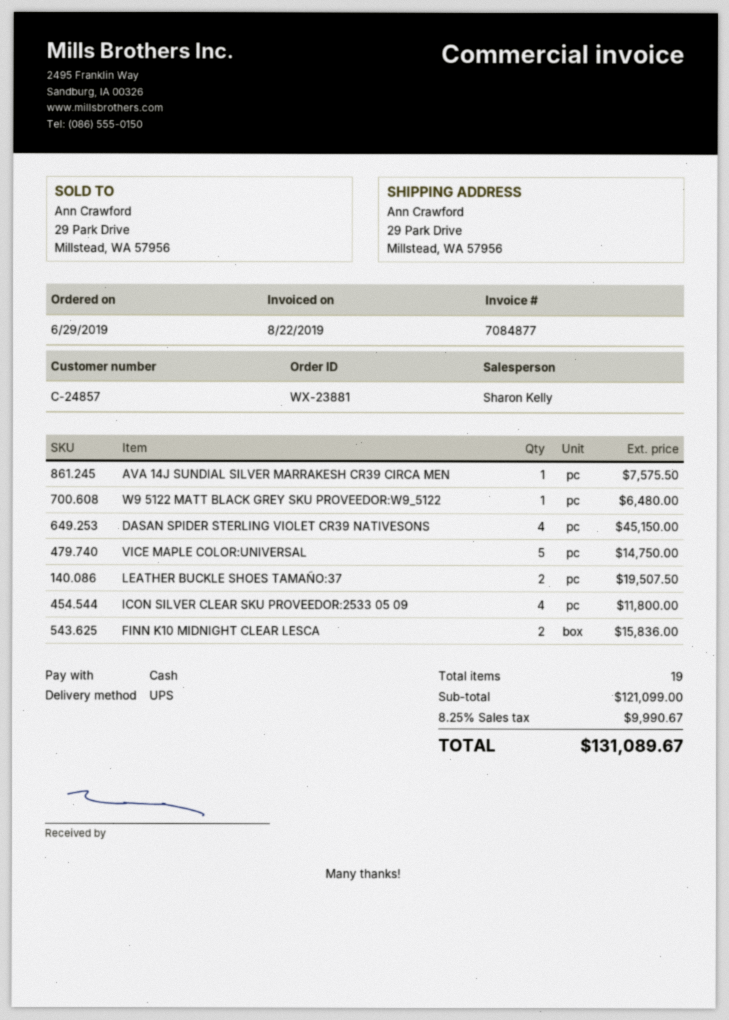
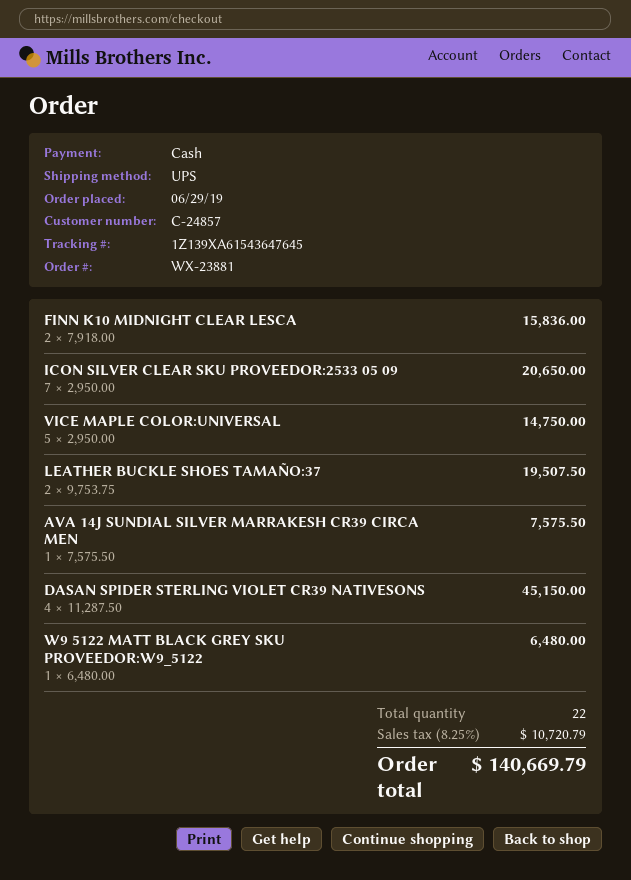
ICON SILVER CLEAR SKU PROVEEDOR:2533 05 09: 4 for 11800.00 -> 7 for 20650.00
total quantity: 19 -> 22
tax: 8.25% = 9990.67 -> 8.25% = 10720.79
total: 131089.67 -> 140669.79

